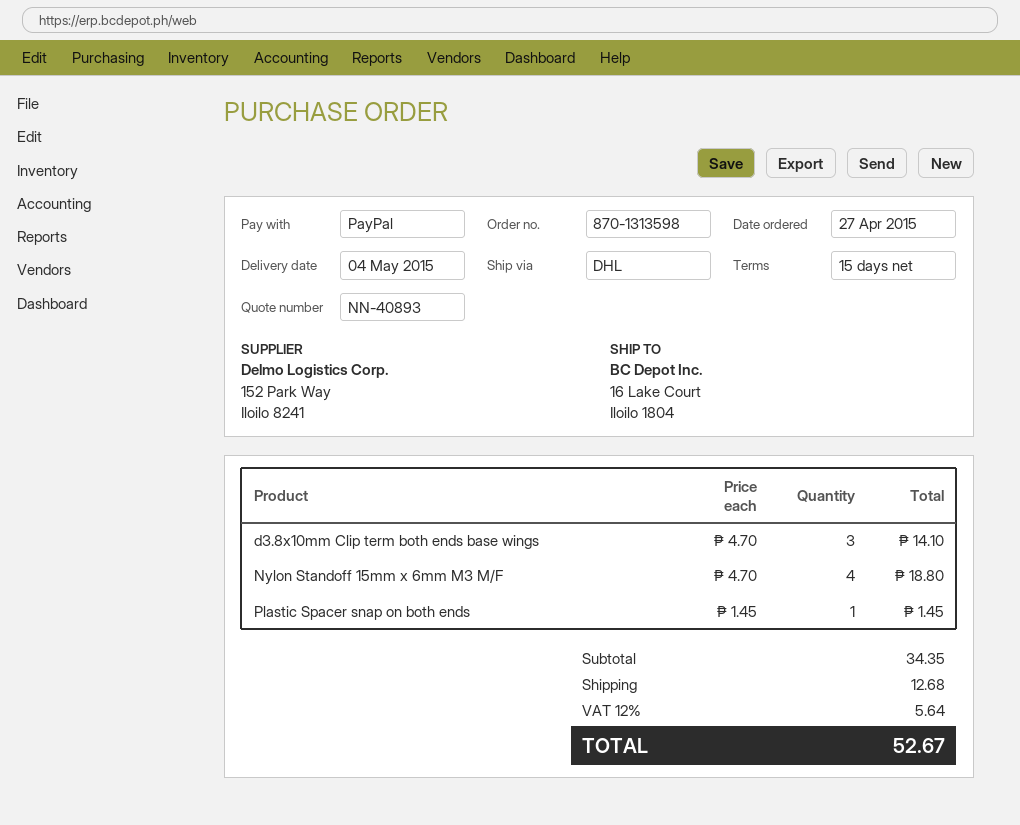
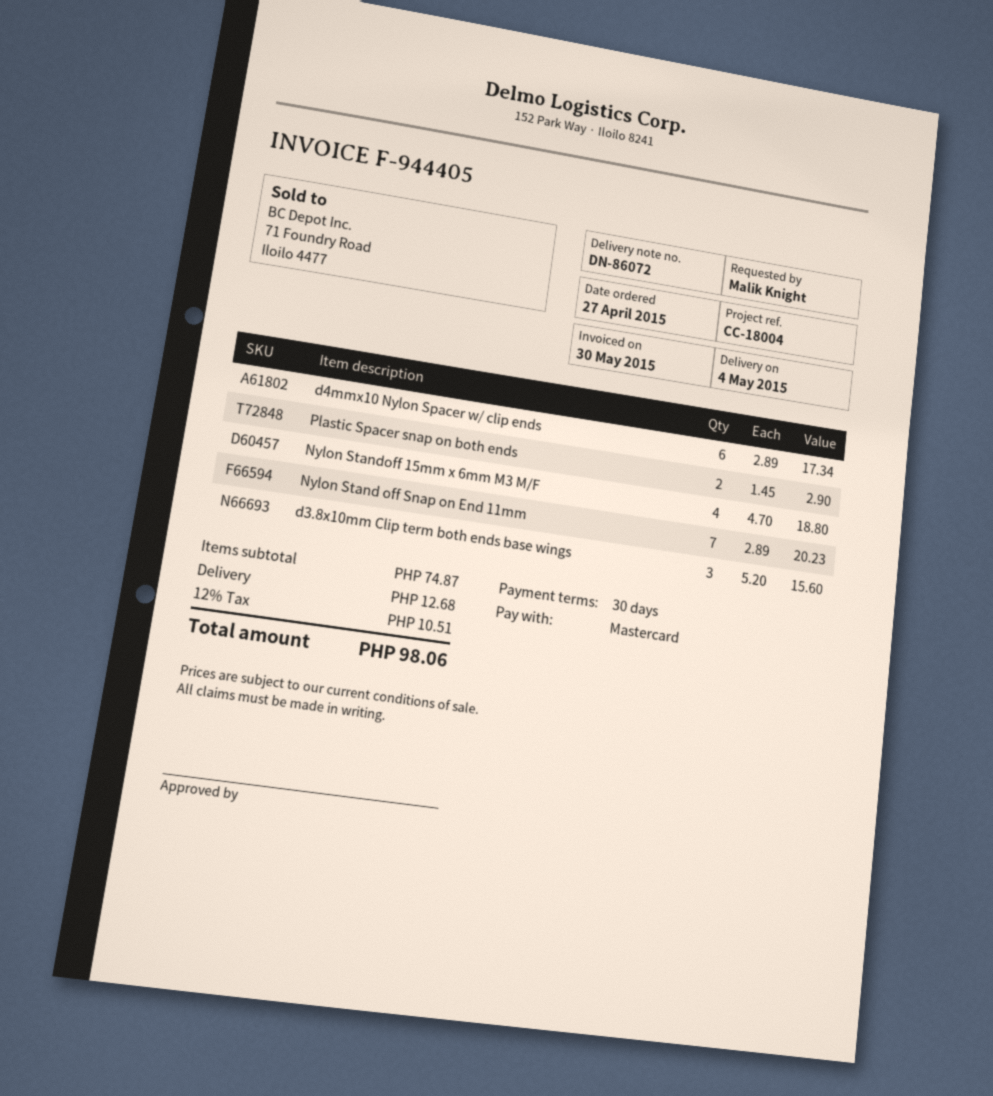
payment terms: 15 days -> 30 days
payment method: PayPal -> Mastercard
d3.8x10mm Clip term both ends base wings: 3 x 4.70 = 14.10 -> 3 x 5.20 = 15.60
Plastic Spacer snap on both ends: 1 x 1.45 = 1.45 -> 2 x 1.45 = 2.90
d4mmx10 Nylon Spacer w/ clip ends: none -> 6 x 2.89 = 17.34
Nylon Stand off Snap on End 11mm: none -> 7 x 2.89 = 20.23
subtotal: 34.35 -> 74.87
tax: 12% = 5.64 -> 12% = 10.51
total: 52.67 -> 98.06

